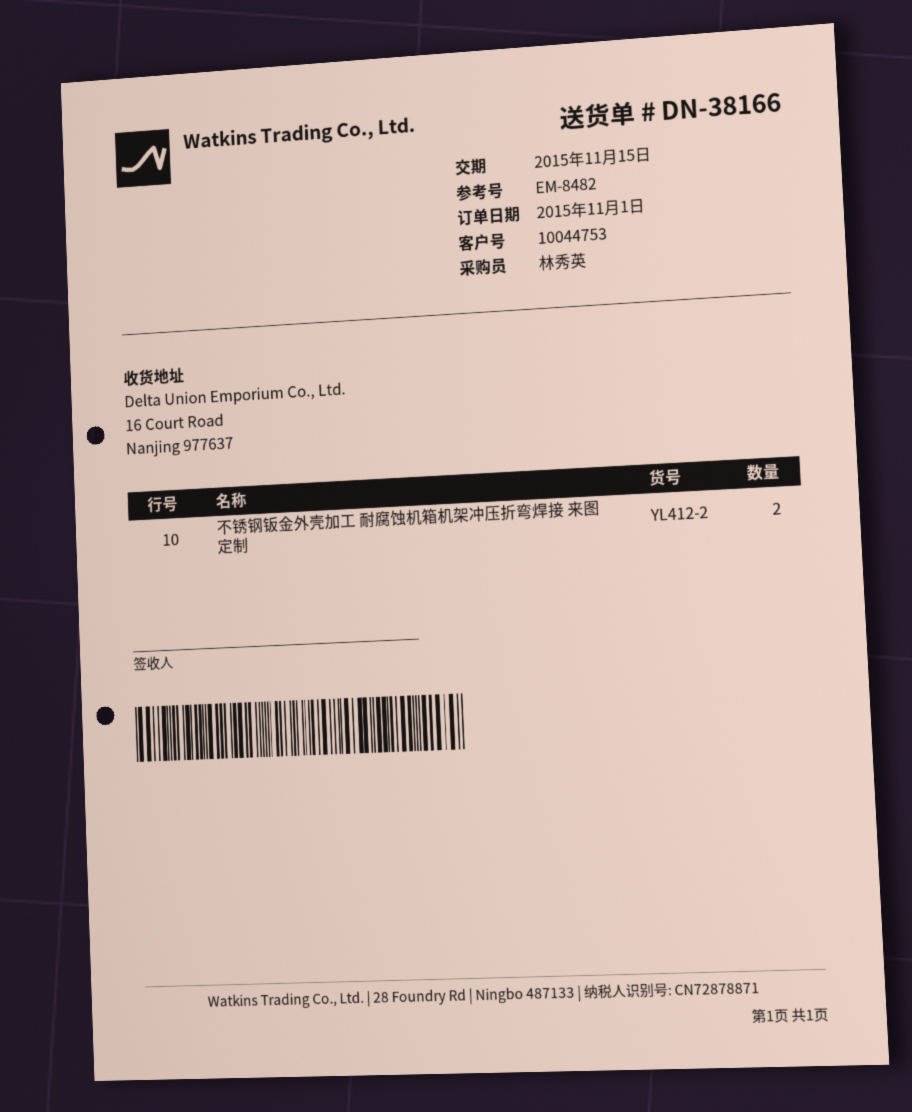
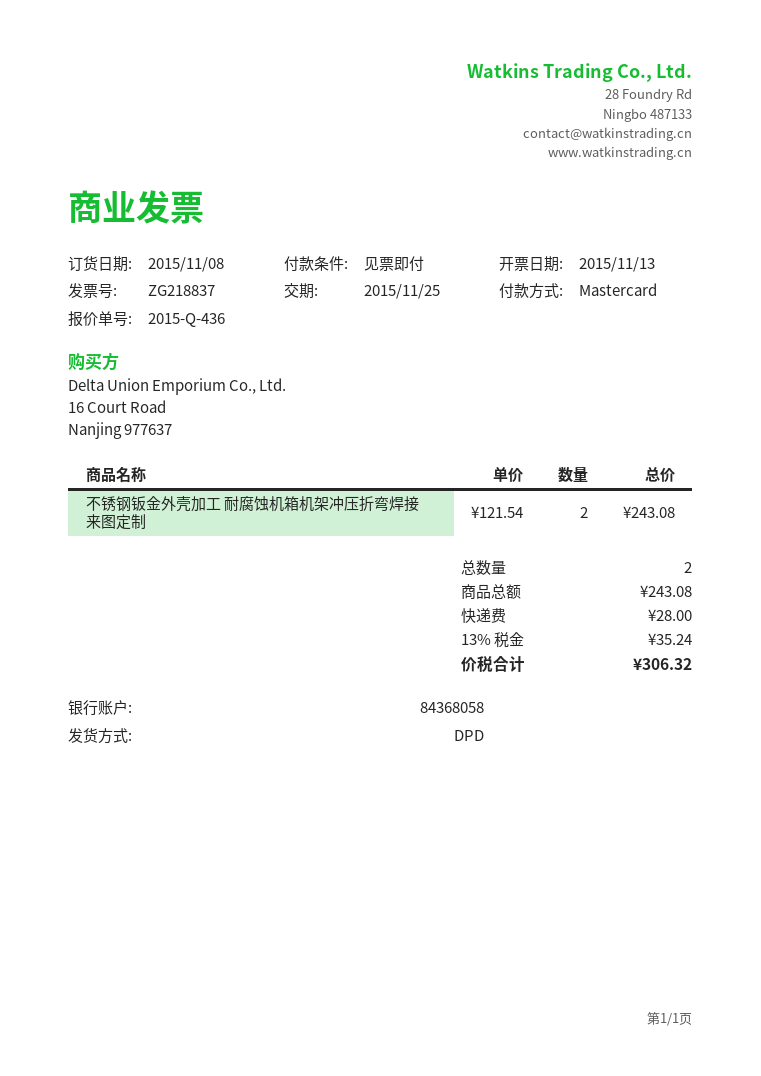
order date: 2015-11-01 -> 2015-11-08
delivery date: 2015-11-15 -> 2015-11-25

